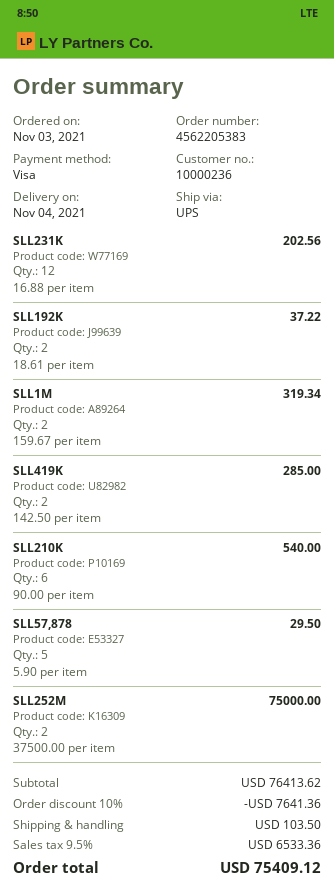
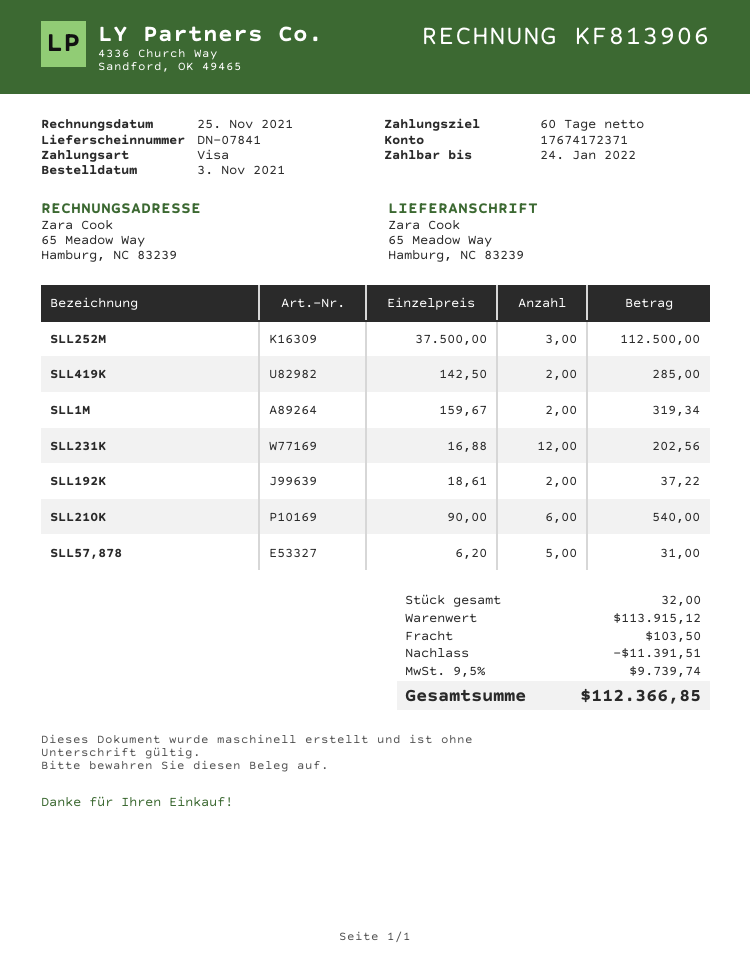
SLL57,878: 5 x 5.90 = 29.50 -> 5 x 6.20 = 31.00
SLL252M: 2 x 37500.00 = 75000.00 -> 3 x 37500.00 = 112500.00
subtotal: 76413.62 -> 113915.12
discount: 7641.36 -> 11391.51
tax: 9.5% = 6533.36 -> 9.5% = 9739.74
total: 75409.12 -> 112366.85

